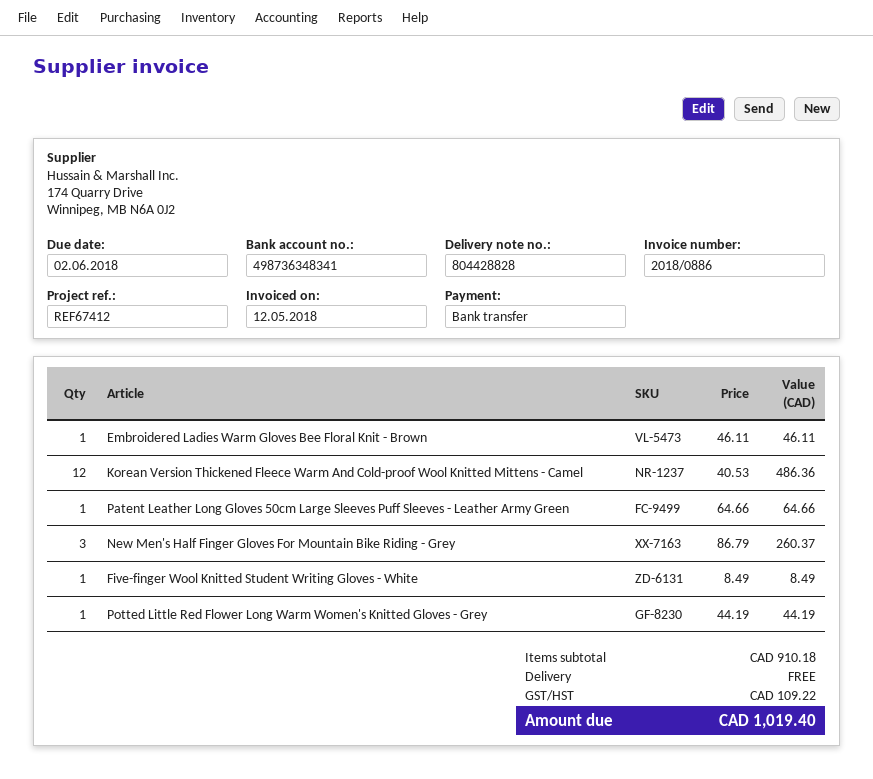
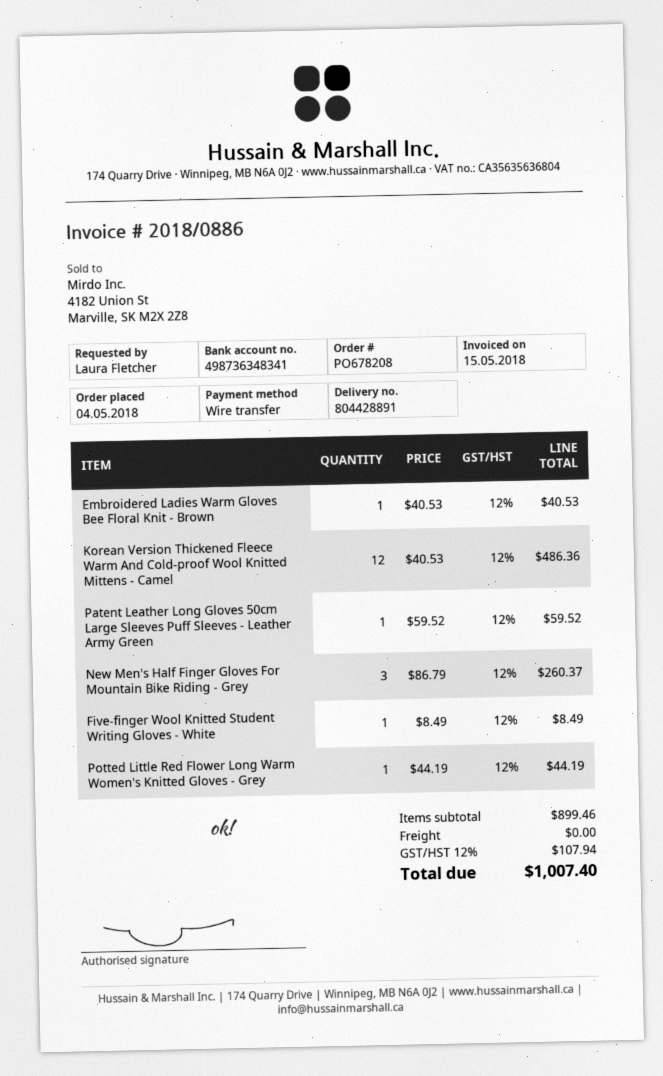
delivery note number: 804428828 -> 804428891
invoice date: 2018-05-12 -> 2018-05-15
Embroidered Ladies Warm Gloves Bee Floral Knit - Brown: 1 x 46.11 = 46.11 -> 1 x 40.53 = 40.53
Patent Leather Long Gloves 50cm Large Sleeves Puff Sleeves - Leather Army Green: 1 x 64.66 = 64.66 -> 1 x 59.52 = 59.52
subtotal: 910.18 -> 899.46
tax: 109.22 -> 107.94
total: 1019.40 -> 1007.40

